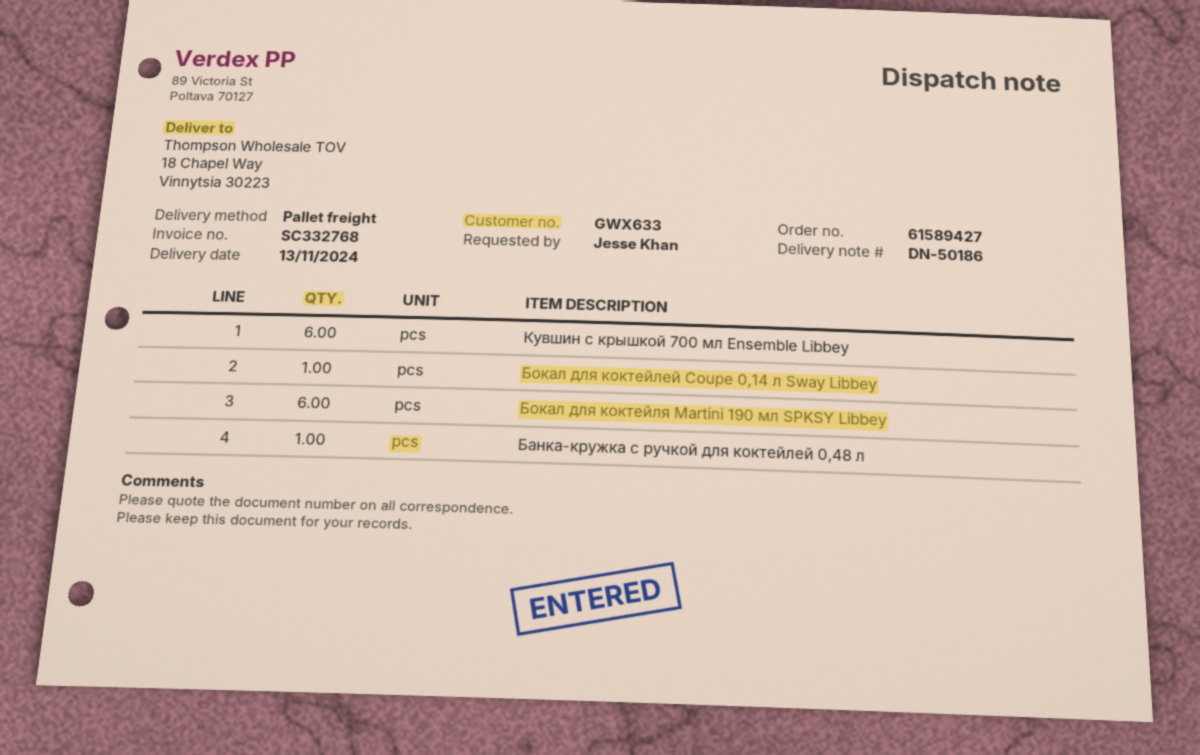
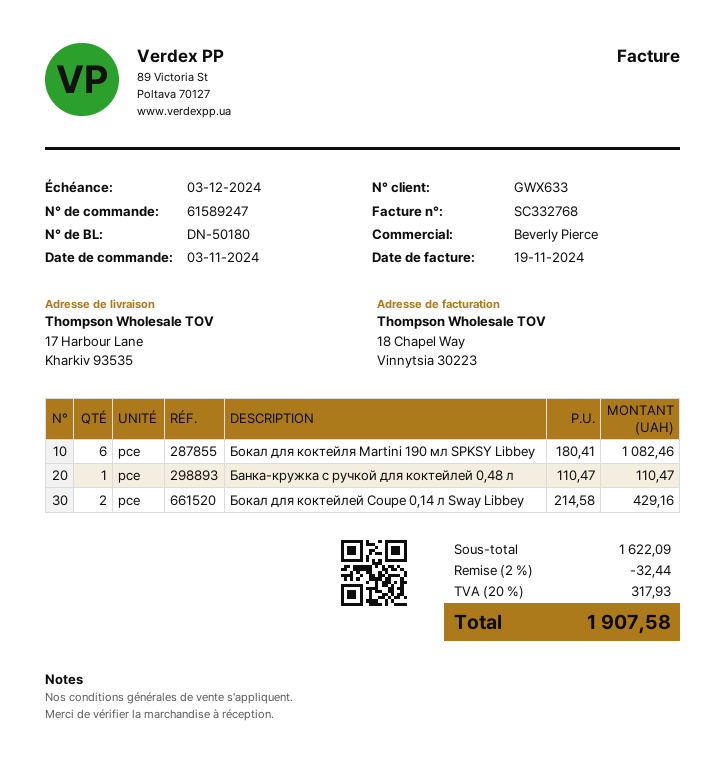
order number: 61589427 -> 61589247
delivery note number: DN-50186 -> DN-50180
ship to: 18 Chapel Way, Vinnytsia 30223 -> 17 Harbour Lane, Kharkiv 93535
Кувшин с крышкой 700 мл Ensemble Libbey: 6 -> none
Бокал для коктейлей Coupe 0,14 л Sway Libbey: 1 -> 2

